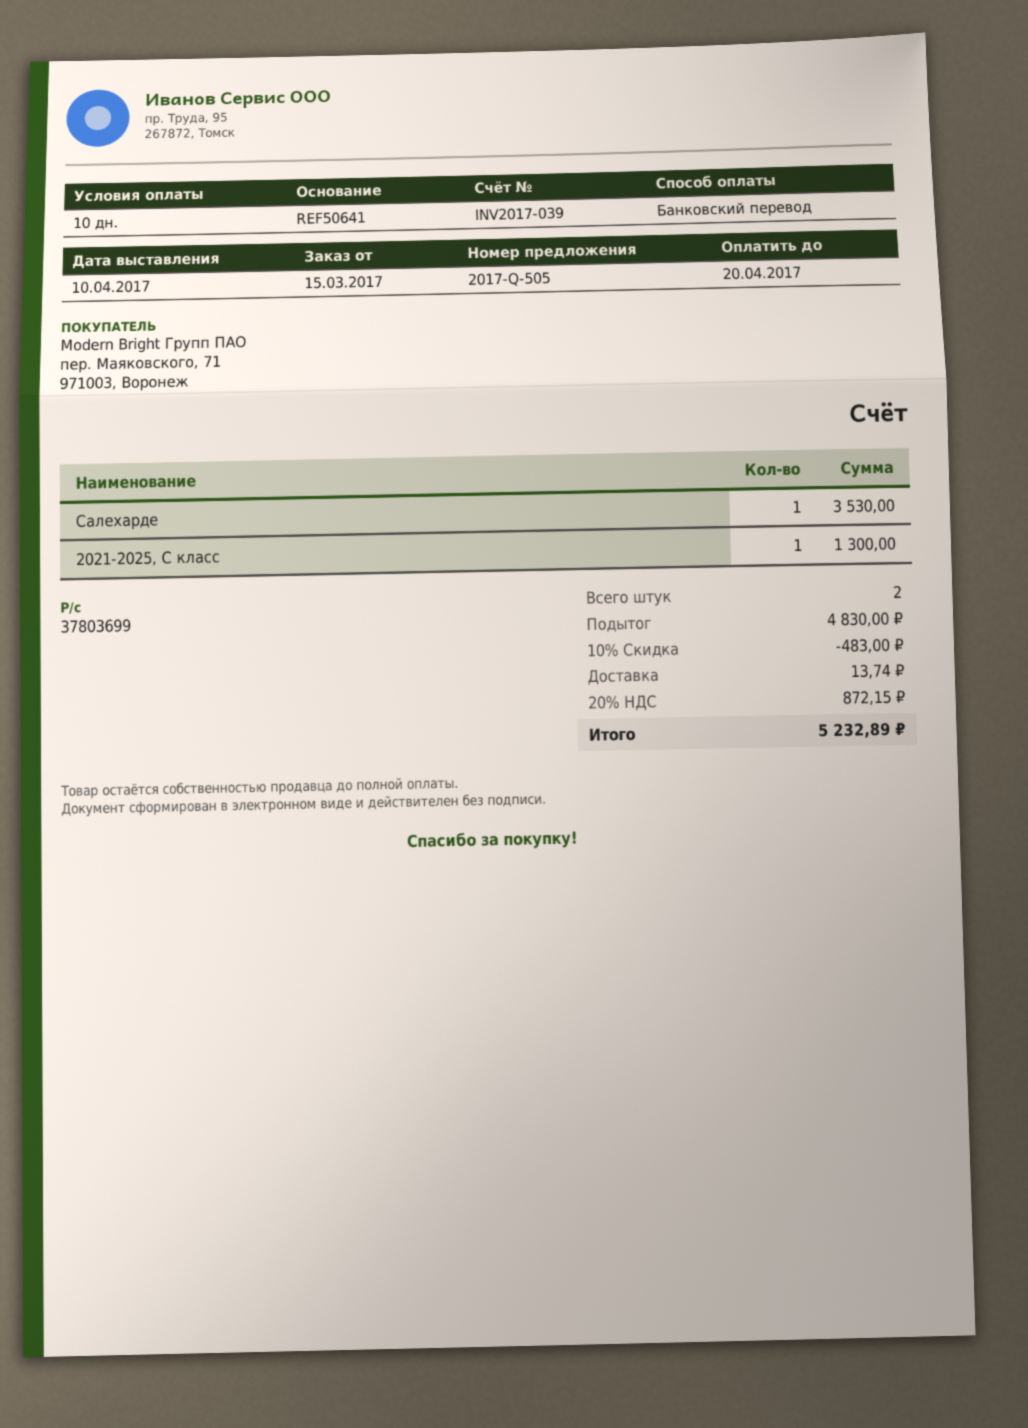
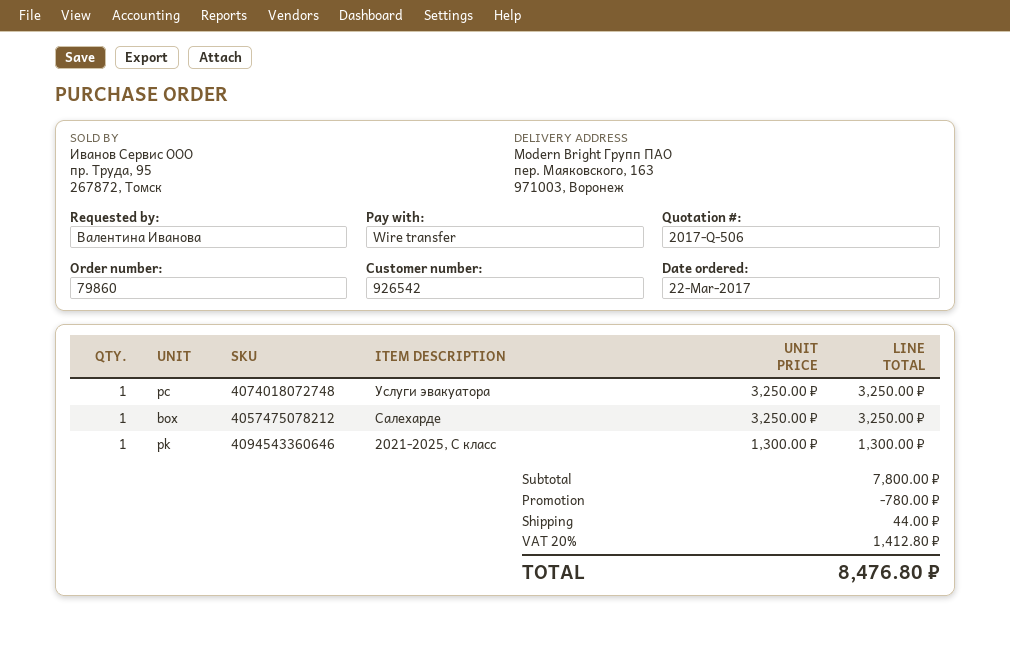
quote number: 2017-Q-505 -> 2017-Q-506
order date: 2017-03-15 -> 2017-03-22
Салехарде: 1 for 3530.00 -> 1 for 3250.00
Услуги эвакуатора: none -> 1 for 3250.00
subtotal: 4830.00 -> 7800.00
discount: 483.00 -> 780.00
shipping: 13.74 -> 44.00
tax: 20% = 872.15 -> 20% = 1412.80
total: 5232.89 -> 8476.80

